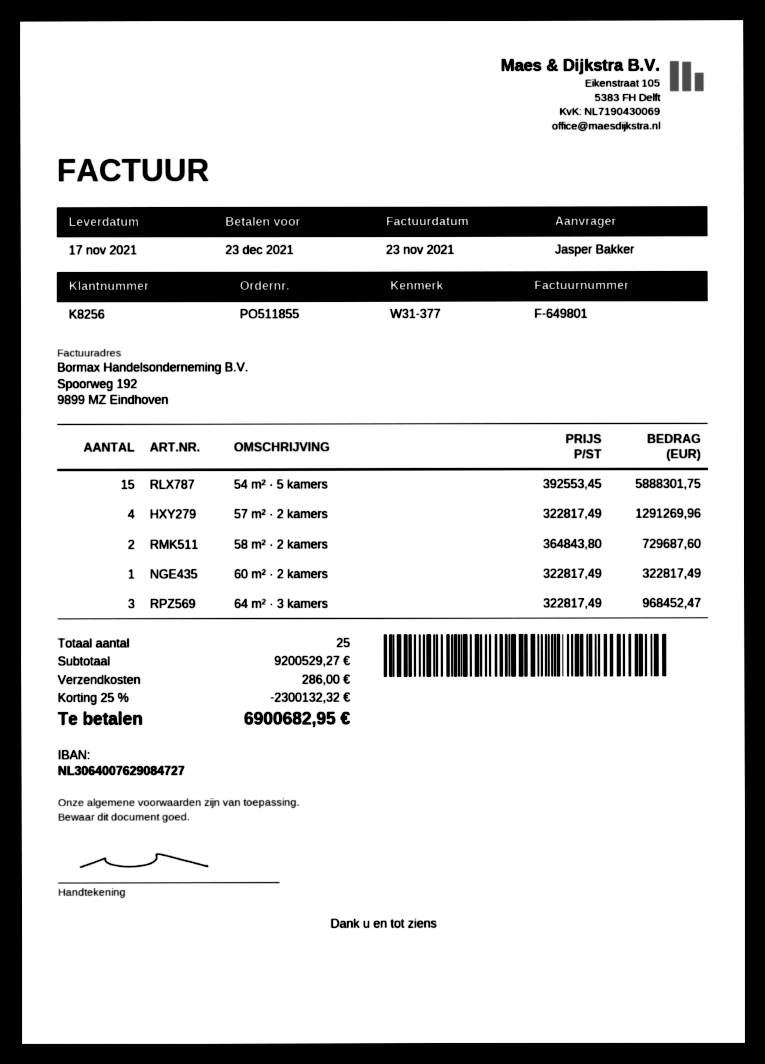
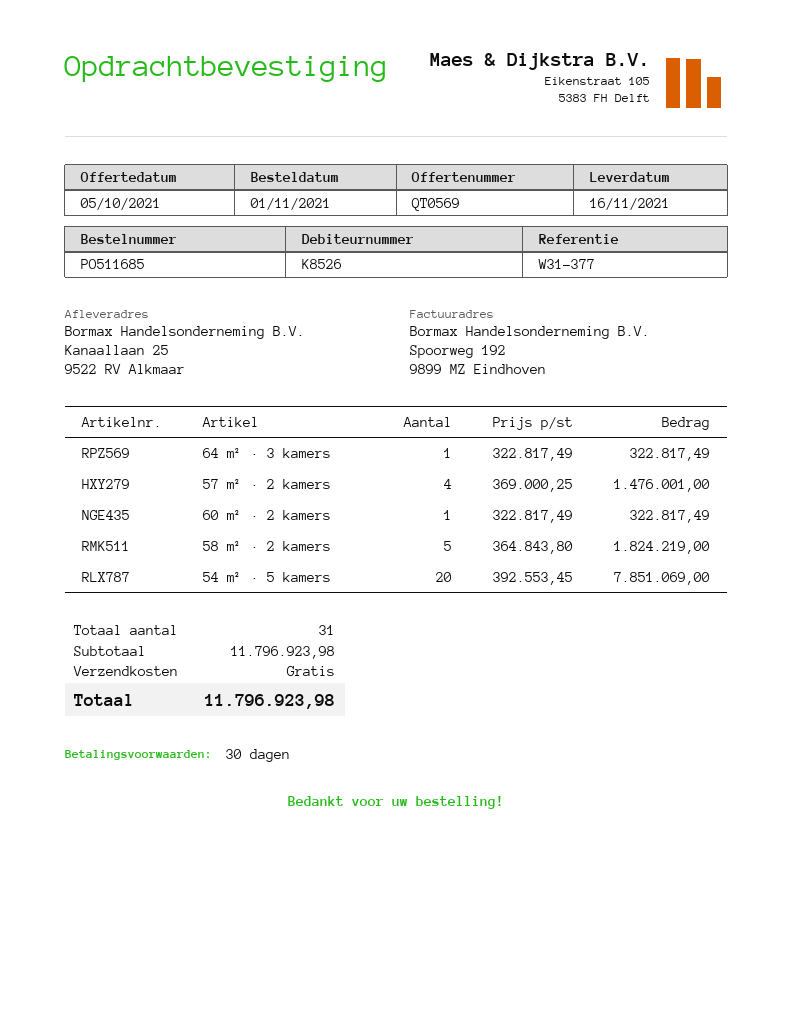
order number: PO511855 -> PO511685
delivery date: 2021-11-17 -> 2021-11-16
customer number: K8256 -> K8526
54 m² · 5 kamers: 15 x 392553.45 = 5888301.75 -> 20 x 392553.45 = 7851069.00
57 m² · 2 kamers: 4 x 322817.49 = 1291269.96 -> 4 x 369000.25 = 1476001.00
58 m² · 2 kamers: 2 x 364843.80 = 729687.60 -> 5 x 364843.80 = 1824219.00
64 m² · 3 kamers: 3 x 322817.49 = 968452.47 -> 1 x 322817.49 = 322817.49
total quantity: 25 -> 31
subtotal: 9200529.27 -> 11796923.98
discount: 25% = 2300132.32 -> none
shipping: 286.00 -> 0.00
total: 6900682.95 -> 11796923.98

